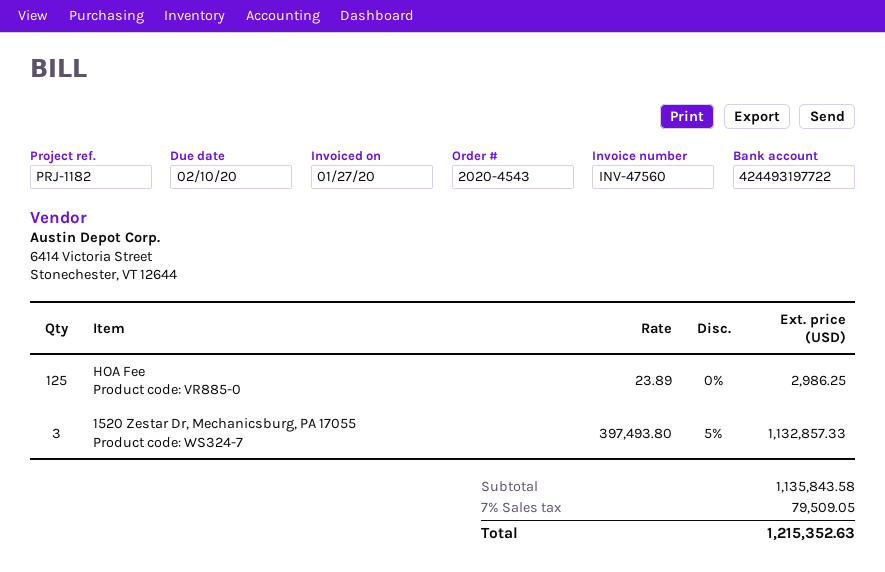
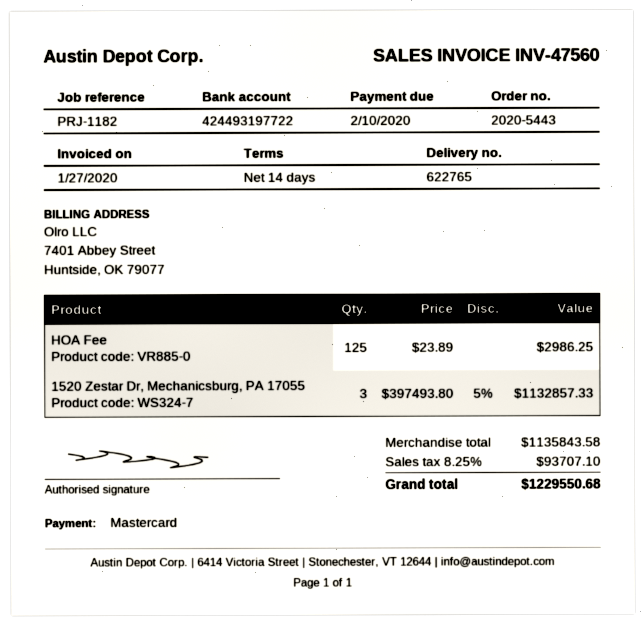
order number: 2020-4543 -> 2020-5443
tax: 7% = 79509.05 -> 8.25% = 93707.10
total: 1215352.63 -> 1229550.68

